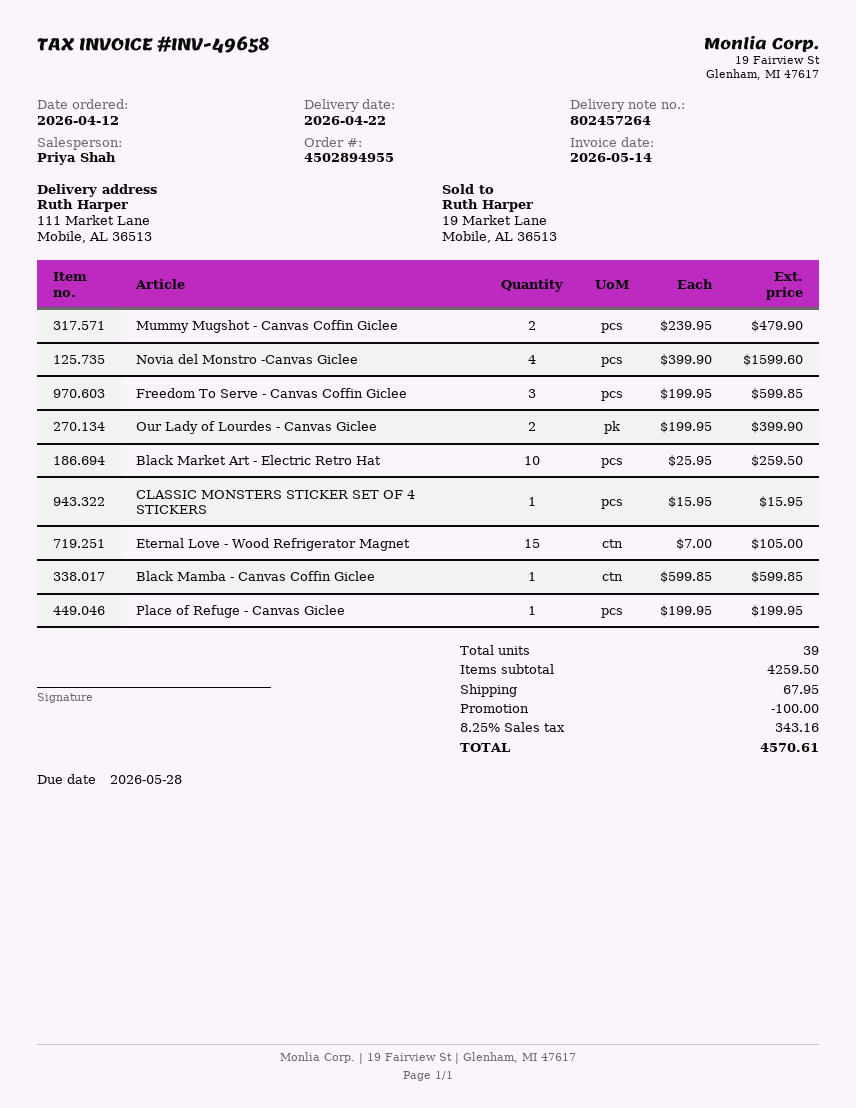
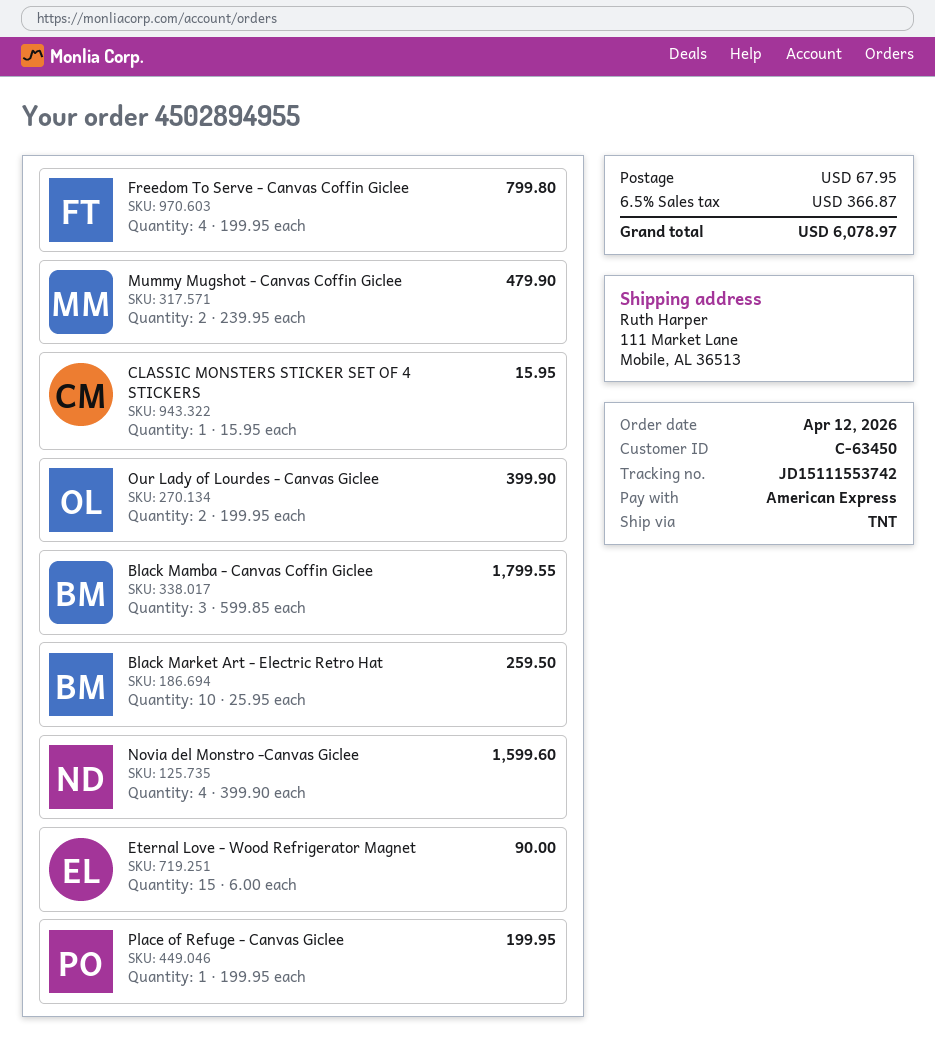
Freedom To Serve - Canvas Coffin Giclee: 3 x 199.95 = 599.85 -> 4 x 199.95 = 799.80
Eternal Love - Wood Refrigerator Magnet: 15 x 7.00 = 105.00 -> 15 x 6.00 = 90.00
Black Mamba - Canvas Coffin Giclee: 1 x 599.85 = 599.85 -> 3 x 599.85 = 1799.55
discount: 100.00 -> none
tax: 8.25% = 343.16 -> 6.5% = 366.87
total: 4570.61 -> 6078.97

